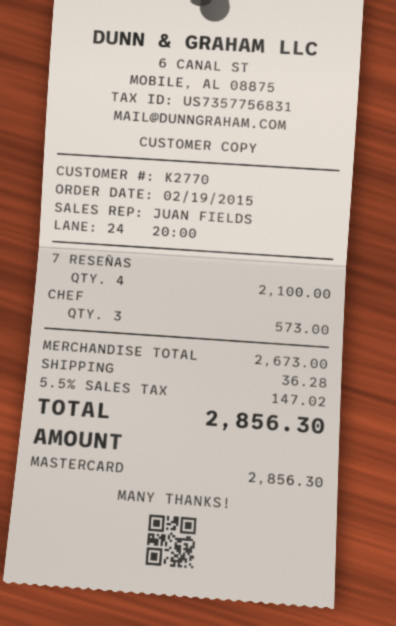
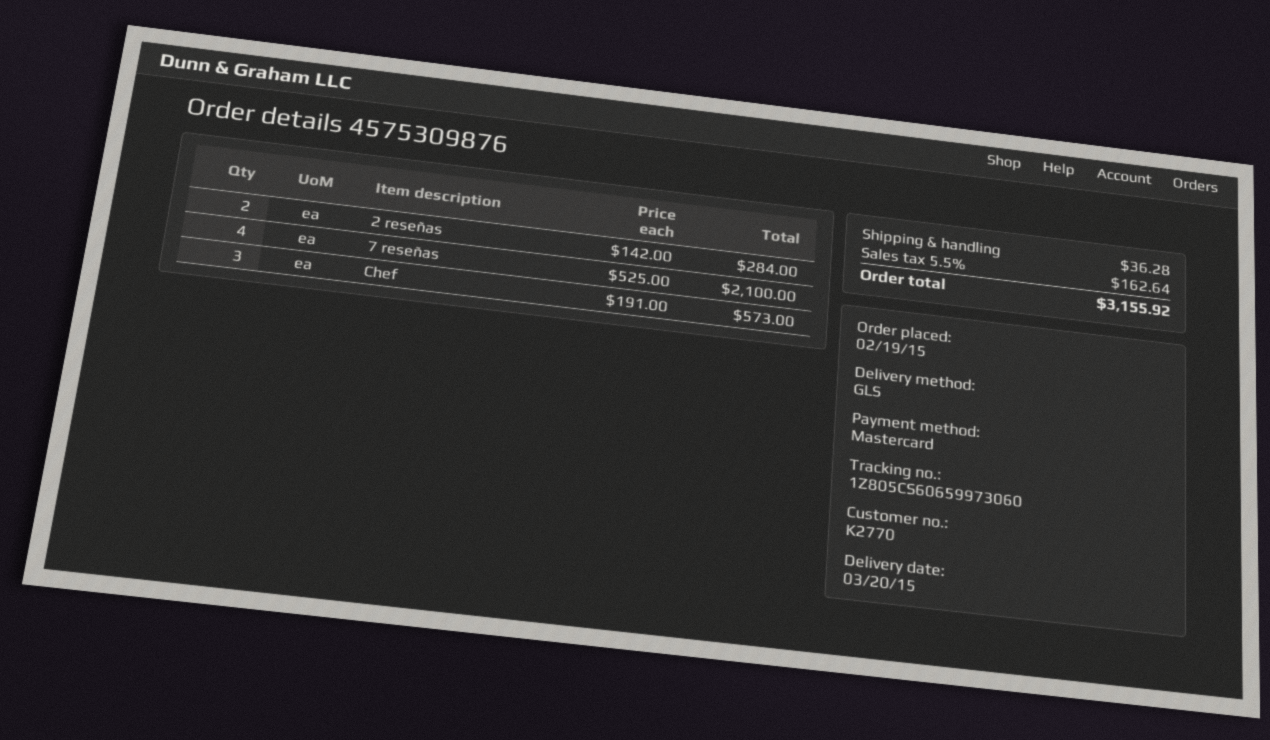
2 reseñas: none -> 2 for 284.00
tax: 5.5% = 147.02 -> 5.5% = 162.64
total: 2856.30 -> 3155.92

